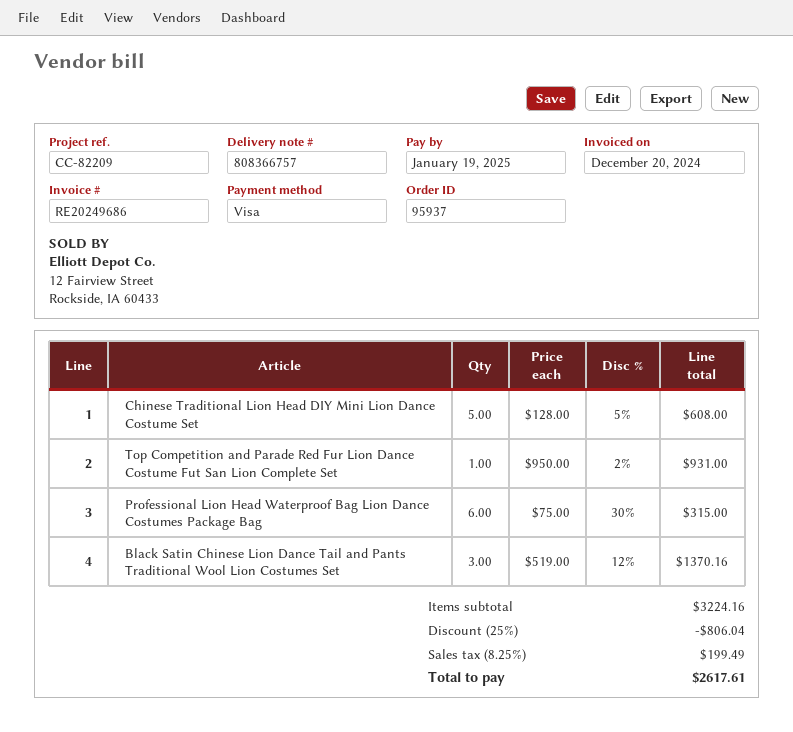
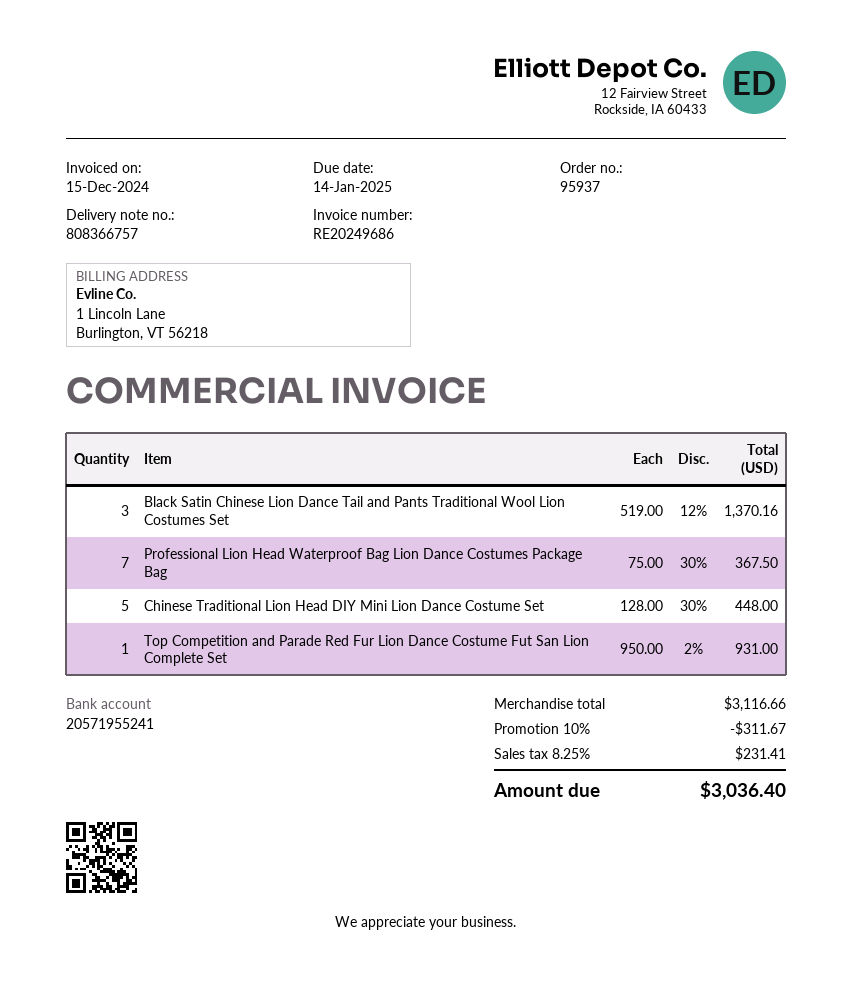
invoice date: 2024-12-20 -> 2024-12-15
due date: 2025-01-19 -> 2025-01-14
Chinese Traditional Lion Head DIY Mini Lion Dance Costume Set: 5 x 128.00 - 5% = 608.00 -> 5 x 128.00 - 30% = 448.00
Professional Lion Head Waterproof Bag Lion Dance Costumes Package Bag: 6 x 75.00 - 30% = 315.00 -> 7 x 75.00 - 30% = 367.50
subtotal: 3224.16 -> 3116.66
discount: 25% = 806.04 -> 10% = 311.67
tax: 8.25% = 199.49 -> 8.25% = 231.41
total: 2617.61 -> 3036.40

